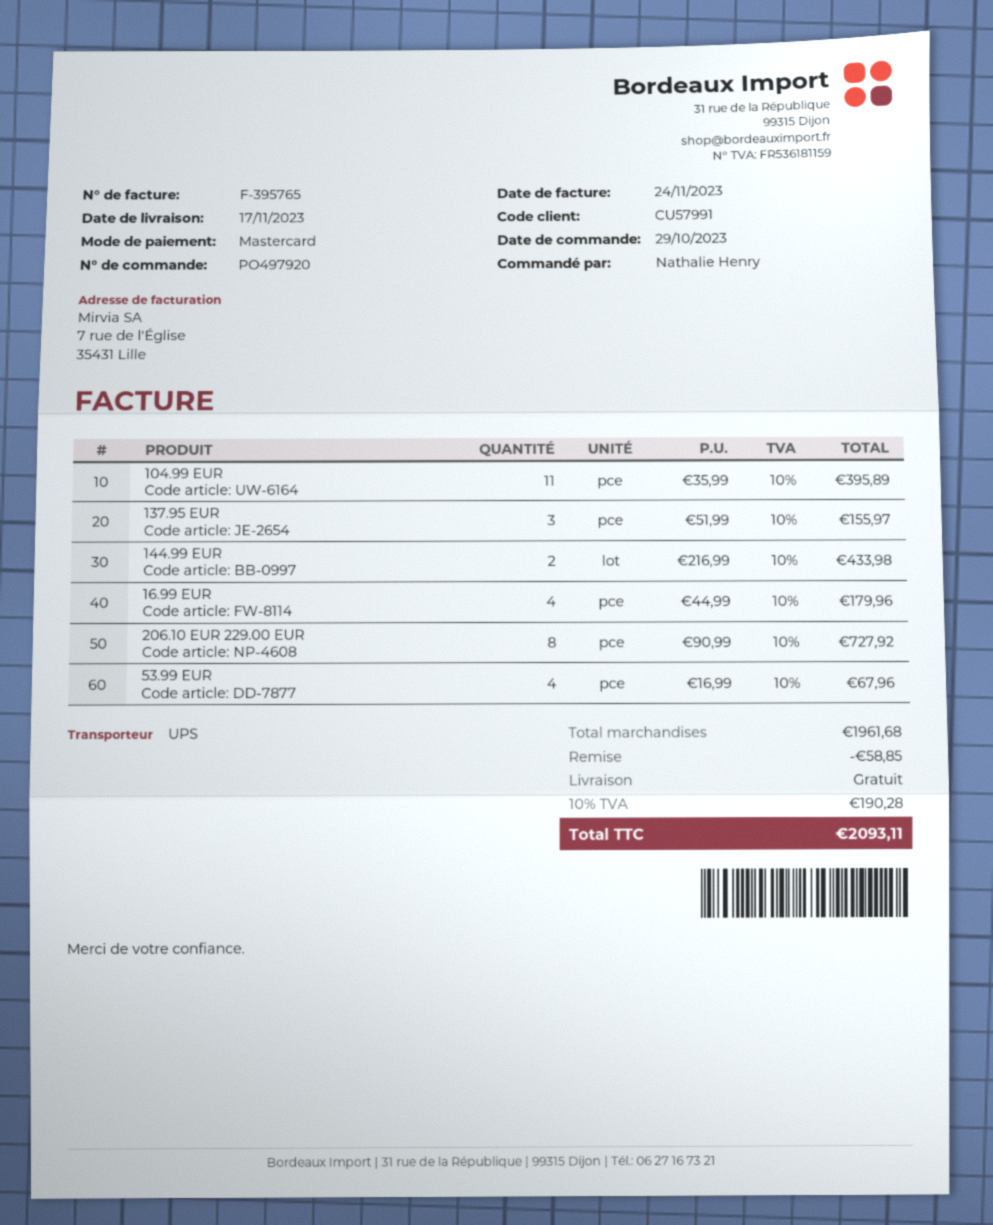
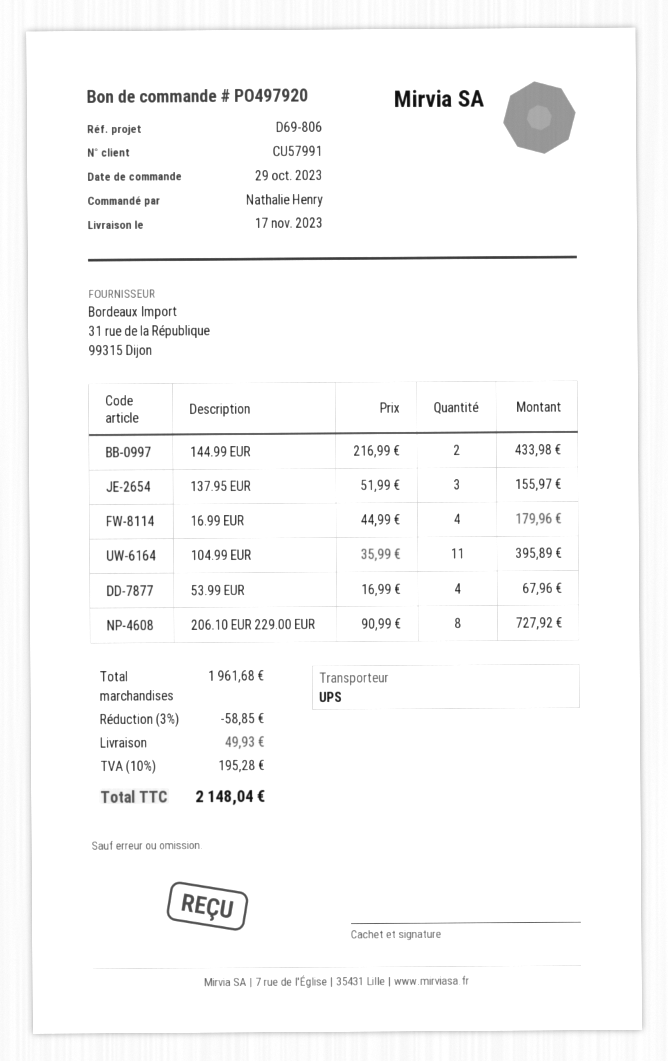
shipping: 0.00 -> 49.93
tax: 10% = 190.28 -> 10% = 195.28
total: 2093.11 -> 2148.04

